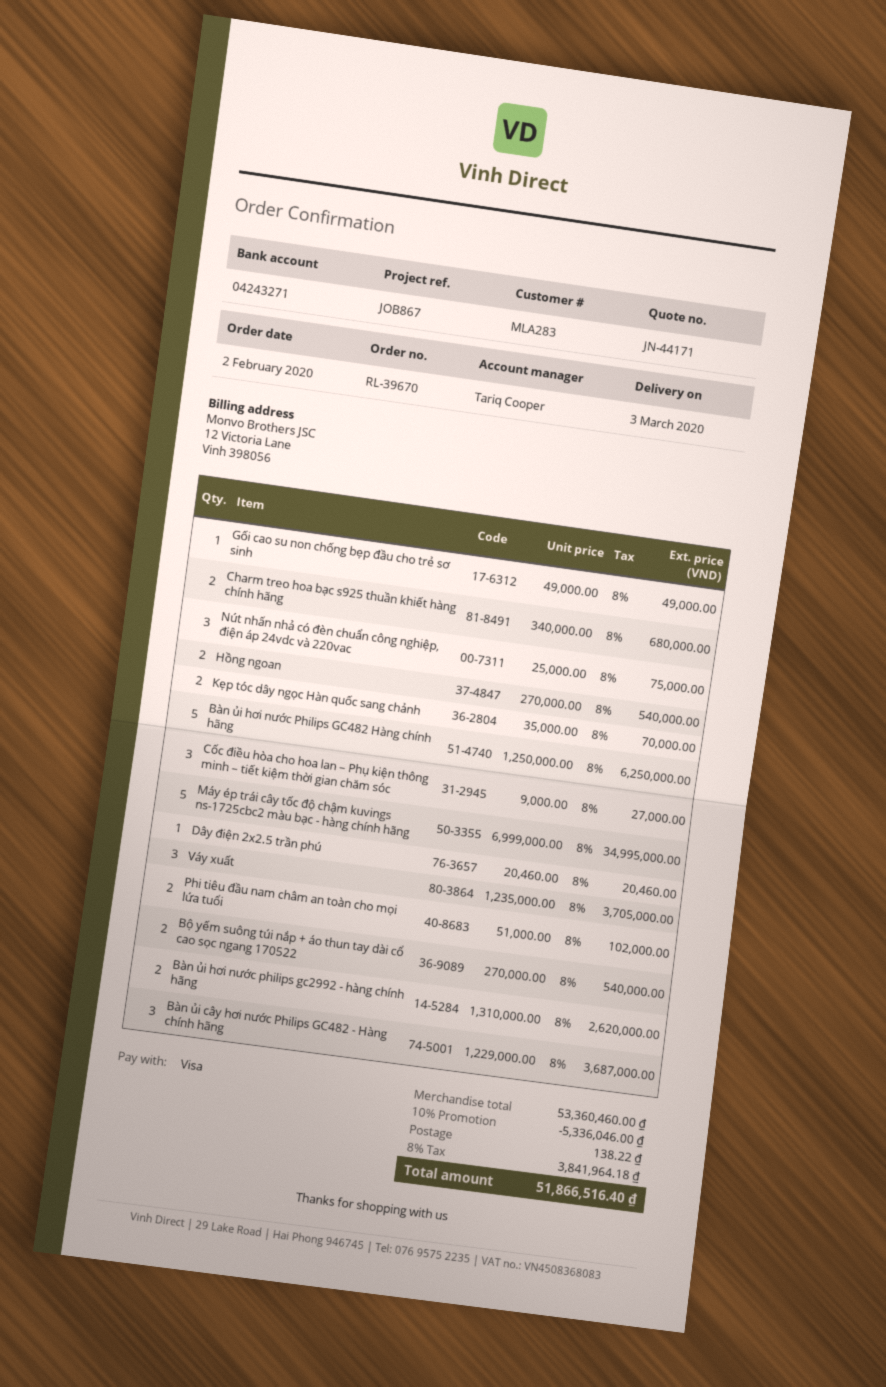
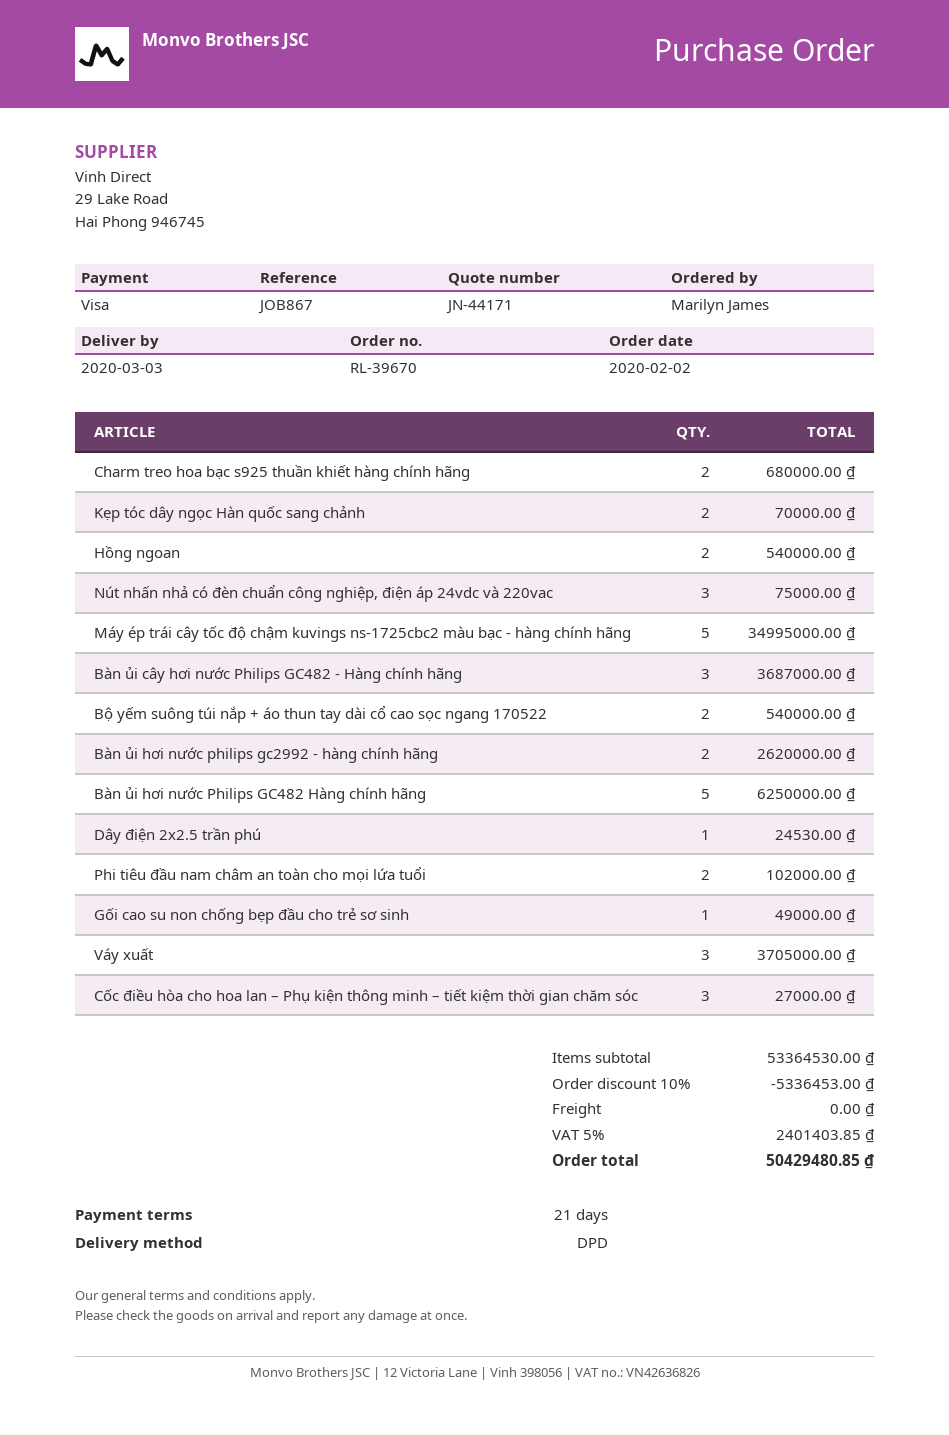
Dây điện 2x2.5 trần phú: 1 for 20460.00 -> 1 for 24530.00
subtotal: 53360460.00 -> 53364530.00
discount: 10% = 5336046.00 -> 10% = 5336453.00
shipping: 138.22 -> 0.00
tax: 8% = 3841964.18 -> 5% = 2401403.85
total: 51866516.40 -> 50429480.85

